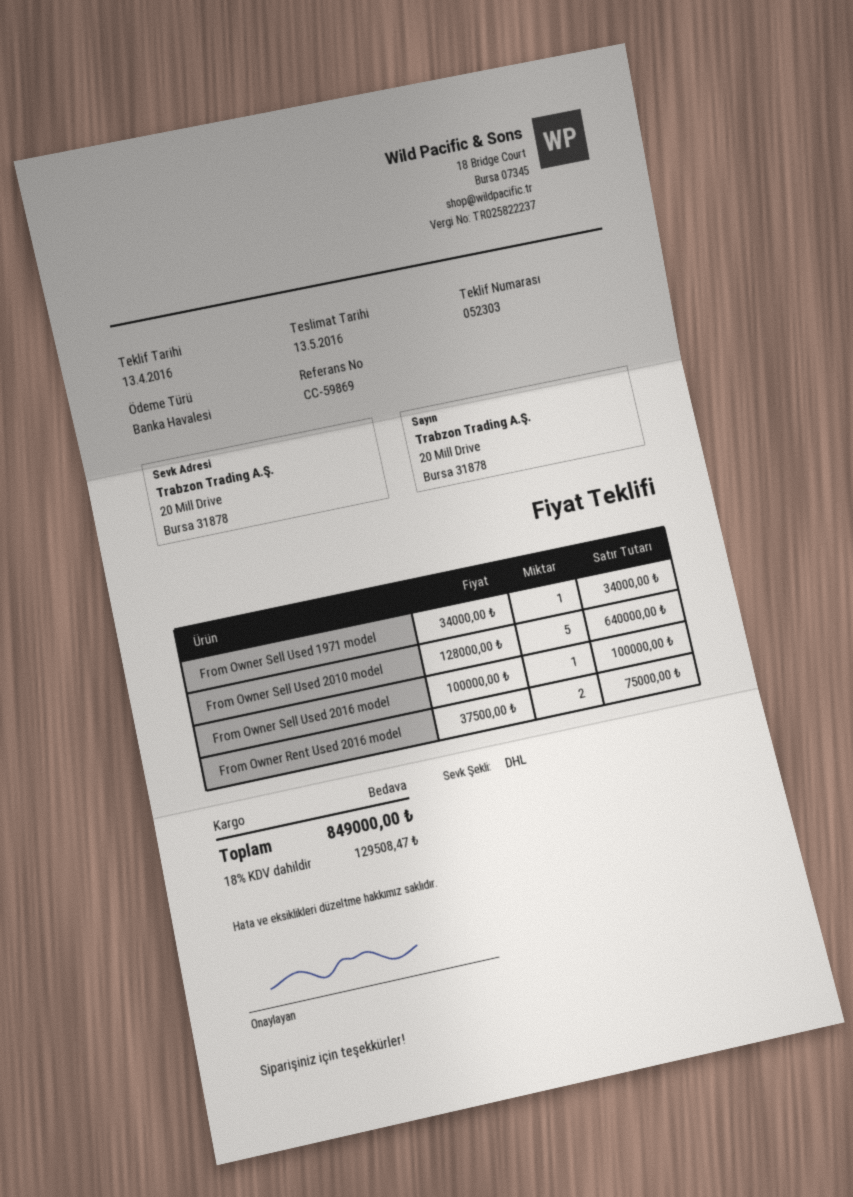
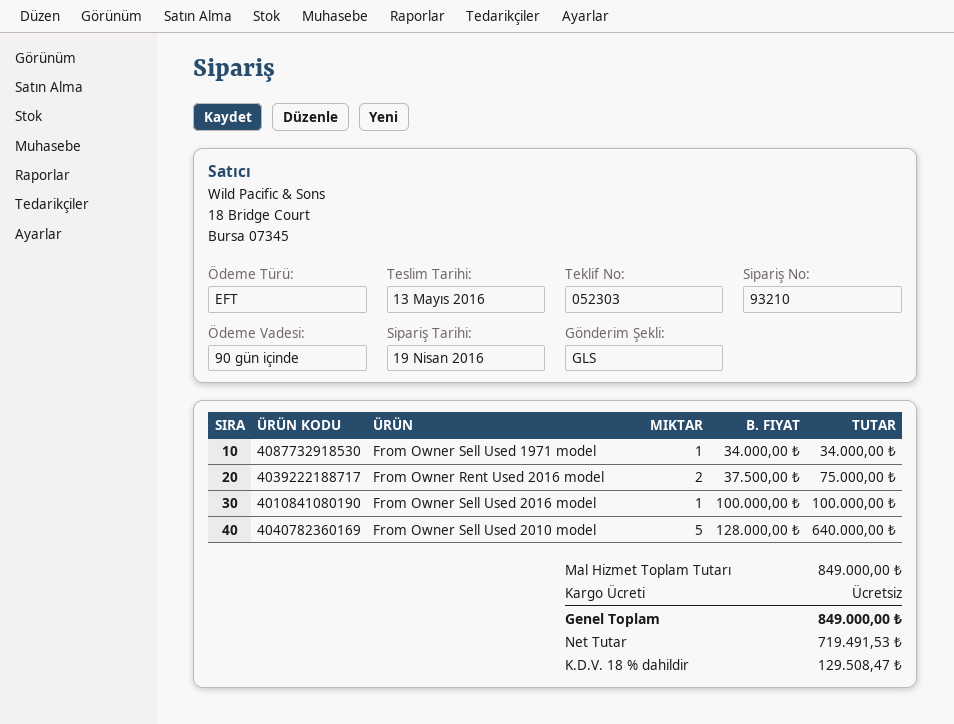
shipping method: DHL -> GLS

